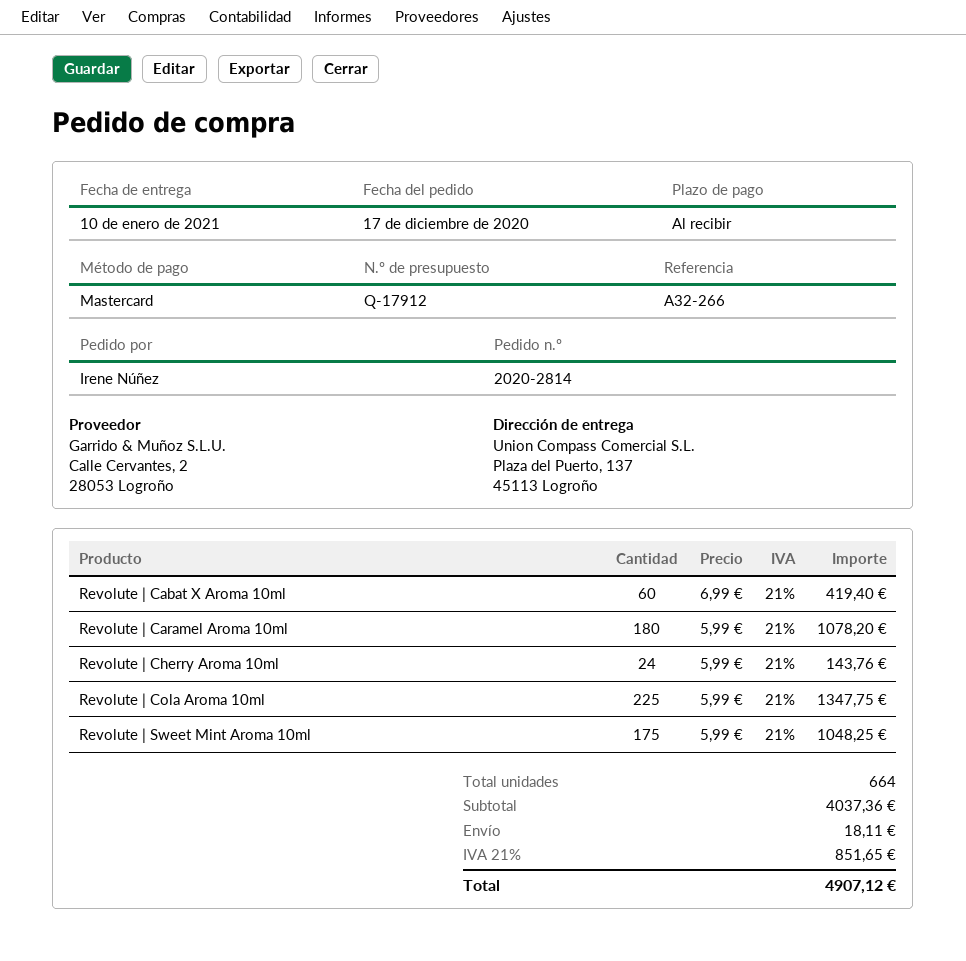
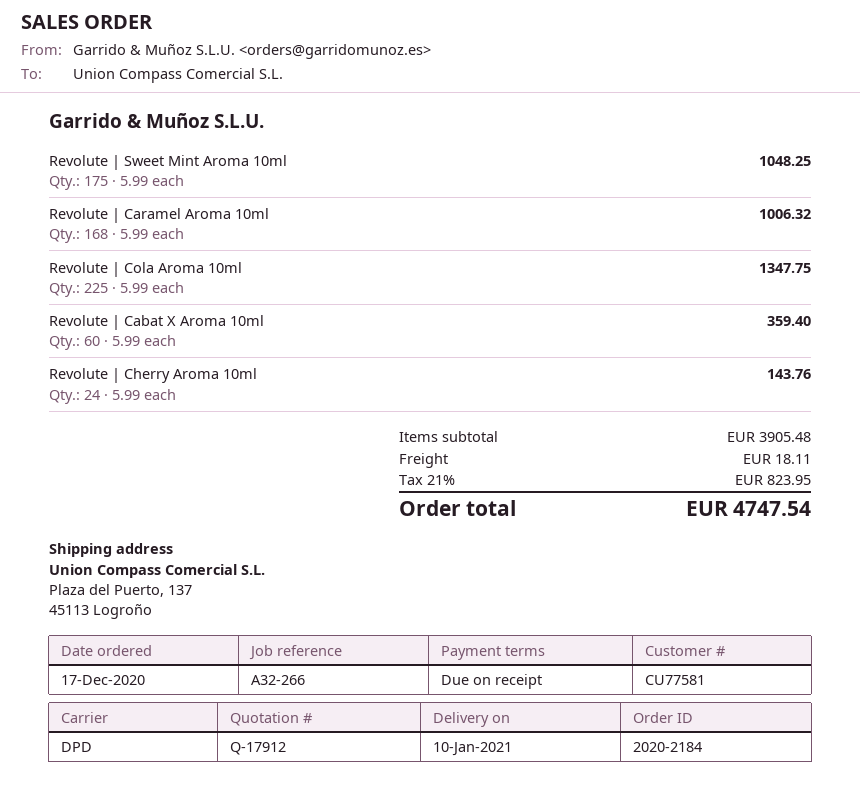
order number: 2020-2814 -> 2020-2184
Revolute | Cabat X Aroma 10ml: 60 x 6.99 = 419.40 -> 60 x 5.99 = 359.40
Revolute | Caramel Aroma 10ml: 180 x 5.99 = 1078.20 -> 168 x 5.99 = 1006.32
subtotal: 4037.36 -> 3905.48
tax: 21% = 851.65 -> 21% = 823.95
total: 4907.12 -> 4747.54

